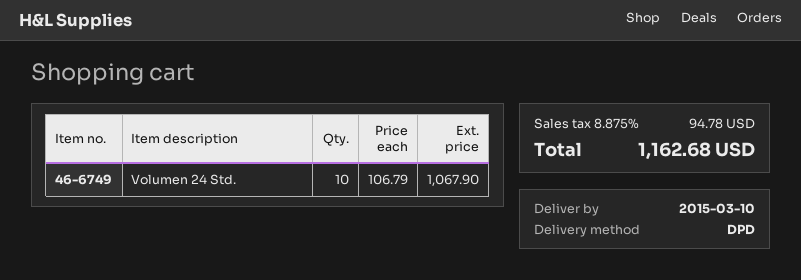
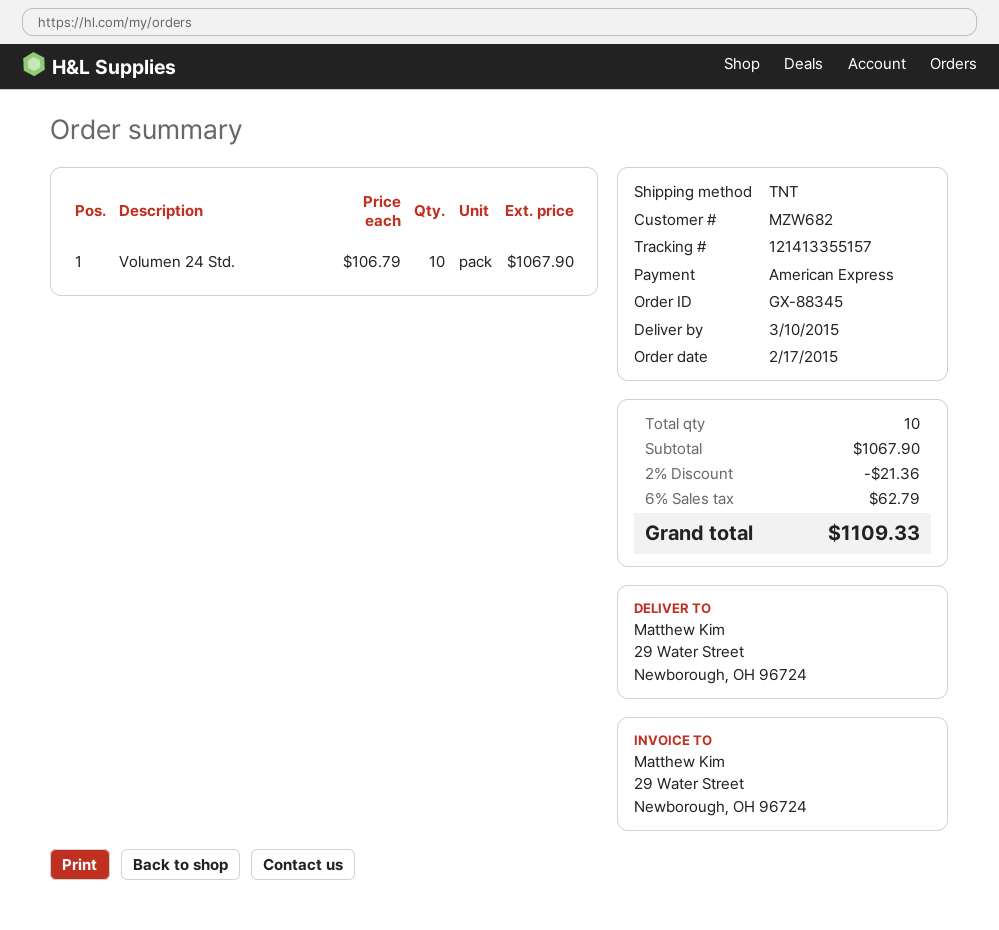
shipping method: DPD -> TNT
discount: none -> 2% = 21.36
tax: 8.875% = 94.78 -> 6% = 62.79
total: 1162.68 -> 1109.33

